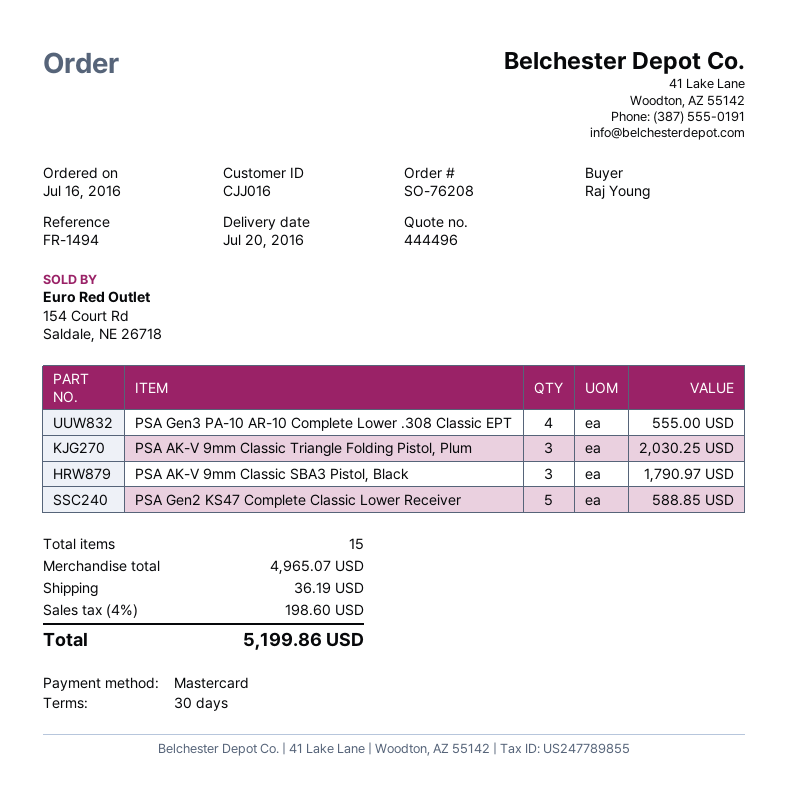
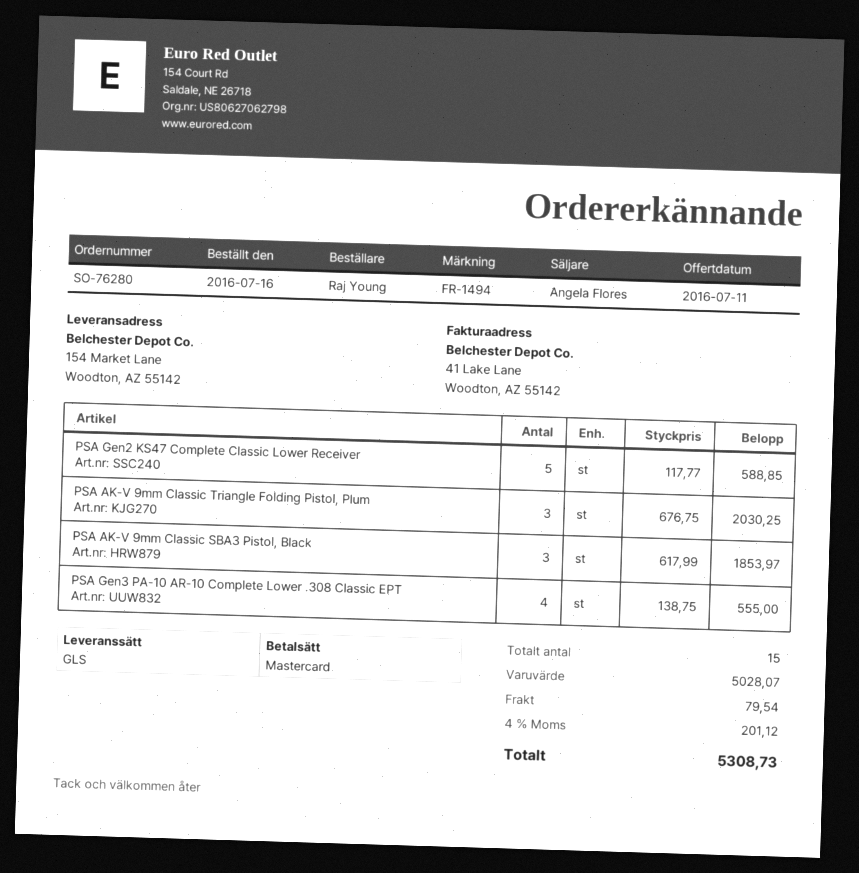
order number: SO-76208 -> SO-76280
PSA AK-V 9mm Classic SBA3 Pistol, Black: 3 for 1790.97 -> 3 for 1853.97
subtotal: 4965.07 -> 5028.07
shipping: 36.19 -> 79.54
tax: 4% = 198.60 -> 4% = 201.12
total: 5199.86 -> 5308.73

